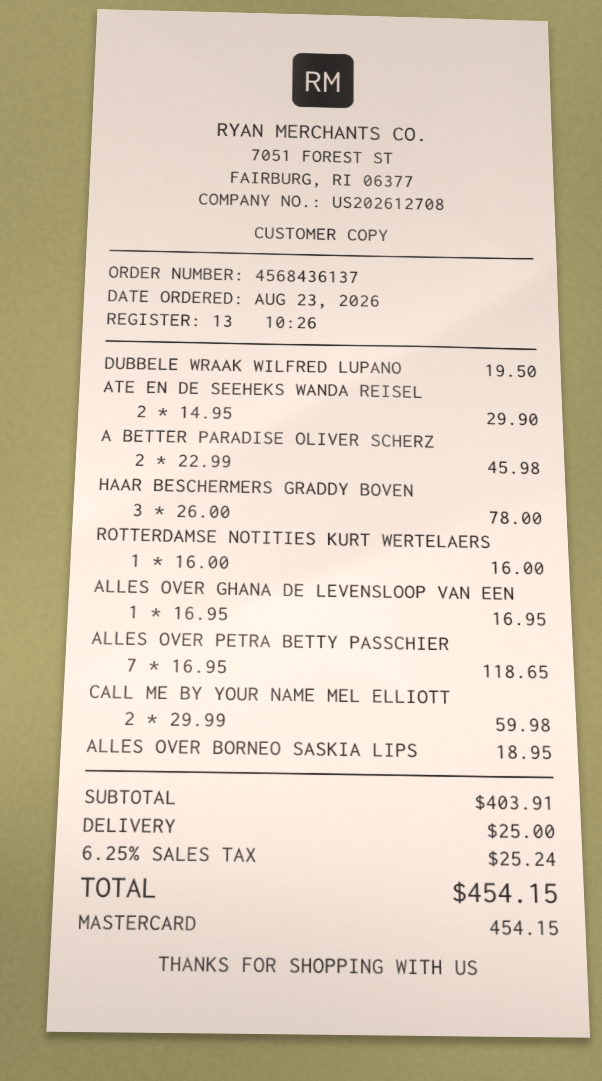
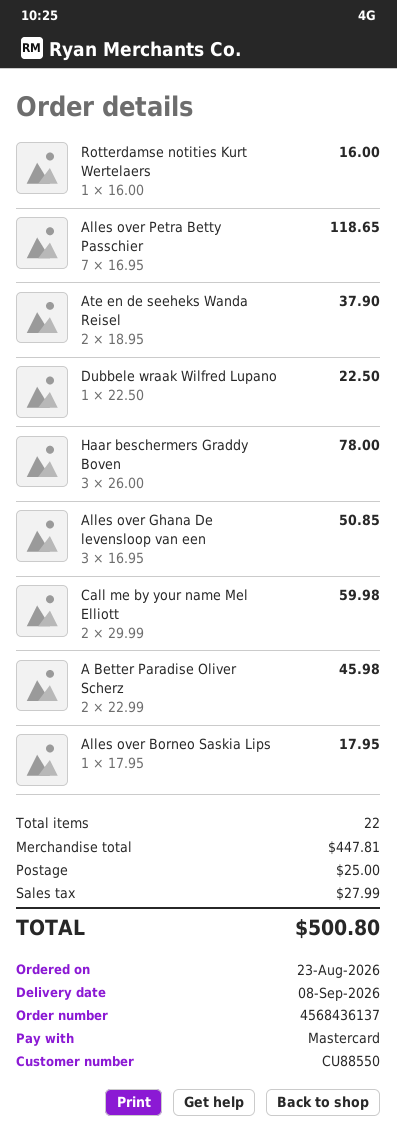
DUBBELE WRAAK WILFRED LUPANO: 1 x 19.50 = 19.50 -> 1 x 22.50 = 22.50
ATE EN DE SEEHEKS WANDA REISEL: 2 x 14.95 = 29.90 -> 2 x 18.95 = 37.90
ALLES OVER GHANA DE LEVENSLOOP VAN EEN: 1 x 16.95 = 16.95 -> 3 x 16.95 = 50.85
ALLES OVER BORNEO SASKIA LIPS: 1 x 18.95 = 18.95 -> 1 x 17.95 = 17.95
subtotal: 403.91 -> 447.81
tax: 25.24 -> 27.99
total: 454.15 -> 500.80

